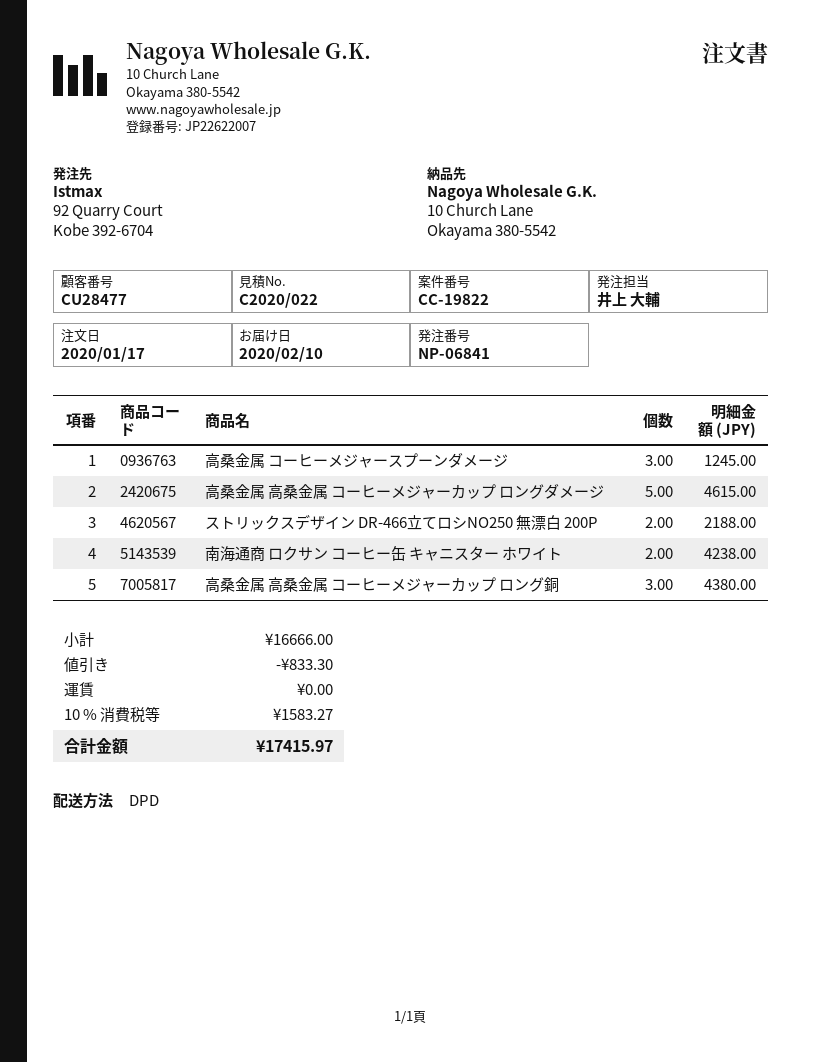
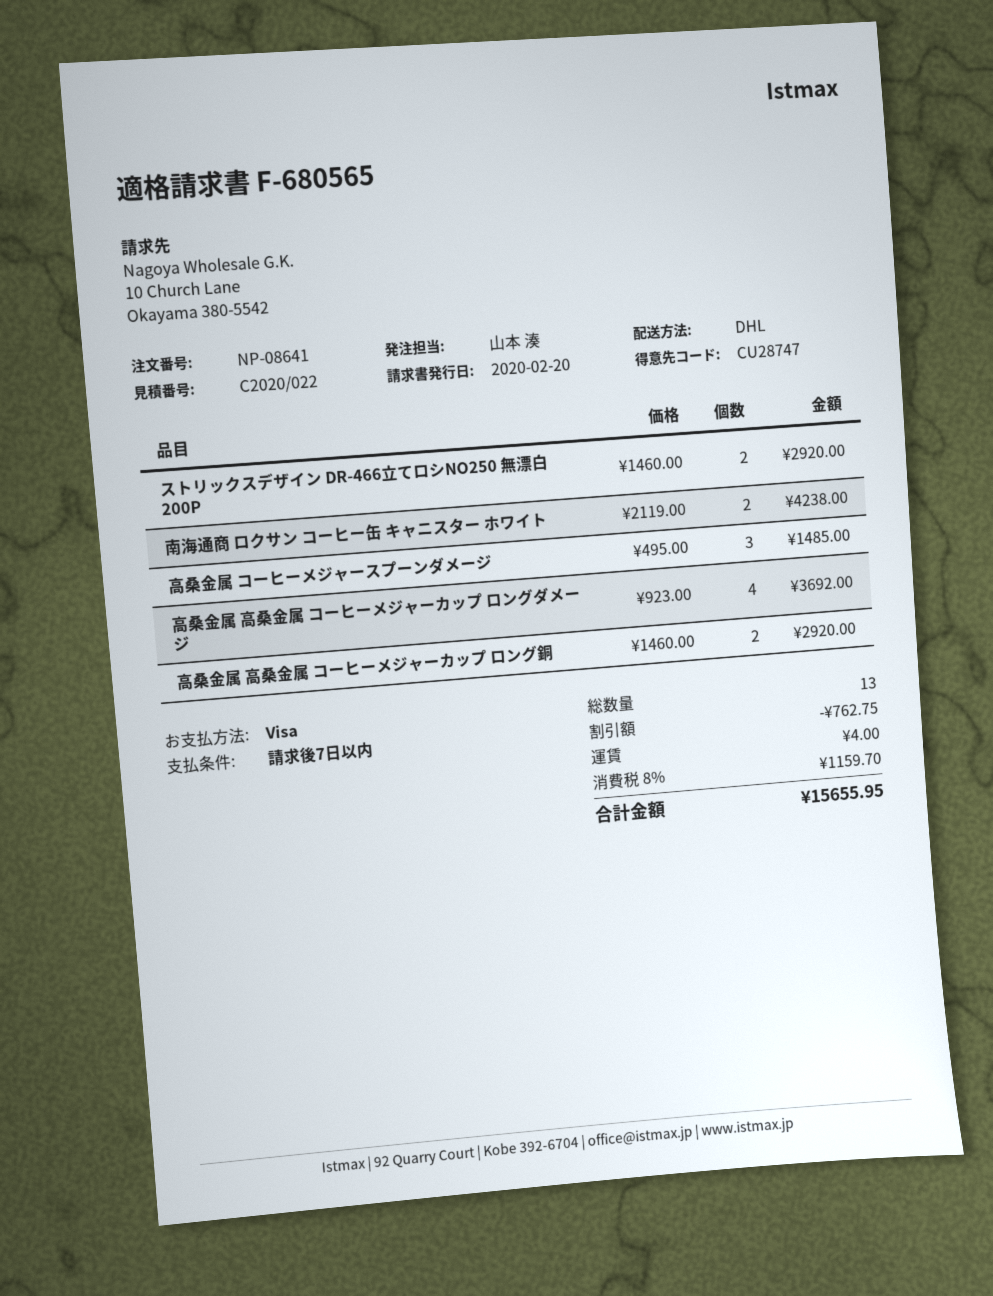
order number: NP-06841 -> NP-08641
customer number: CU28477 -> CU28747
ordered by: 井上 大輔 -> 山本 湊
shipping method: DPD -> DHL
高桑金属 コーヒーメジャースプーンダメージ: 3 for 1245.00 -> 3 for 1485.00
高桑金属 高桑金属 コーヒーメジャーカップ ロングダメージ: 5 for 4615.00 -> 4 for 3692.00
ストリックスデザイン DR-466立てロシNO250 無漂白 200P: 2 for 2188.00 -> 2 for 2920.00
高桑金属 高桑金属 コーヒーメジャーカップ ロング銅: 3 for 4380.00 -> 2 for 2920.00
discount: 833.30 -> 762.75
shipping: 0.00 -> 4.00
tax: 10% = 1583.27 -> 8% = 1159.70
total: 17415.97 -> 15655.95

